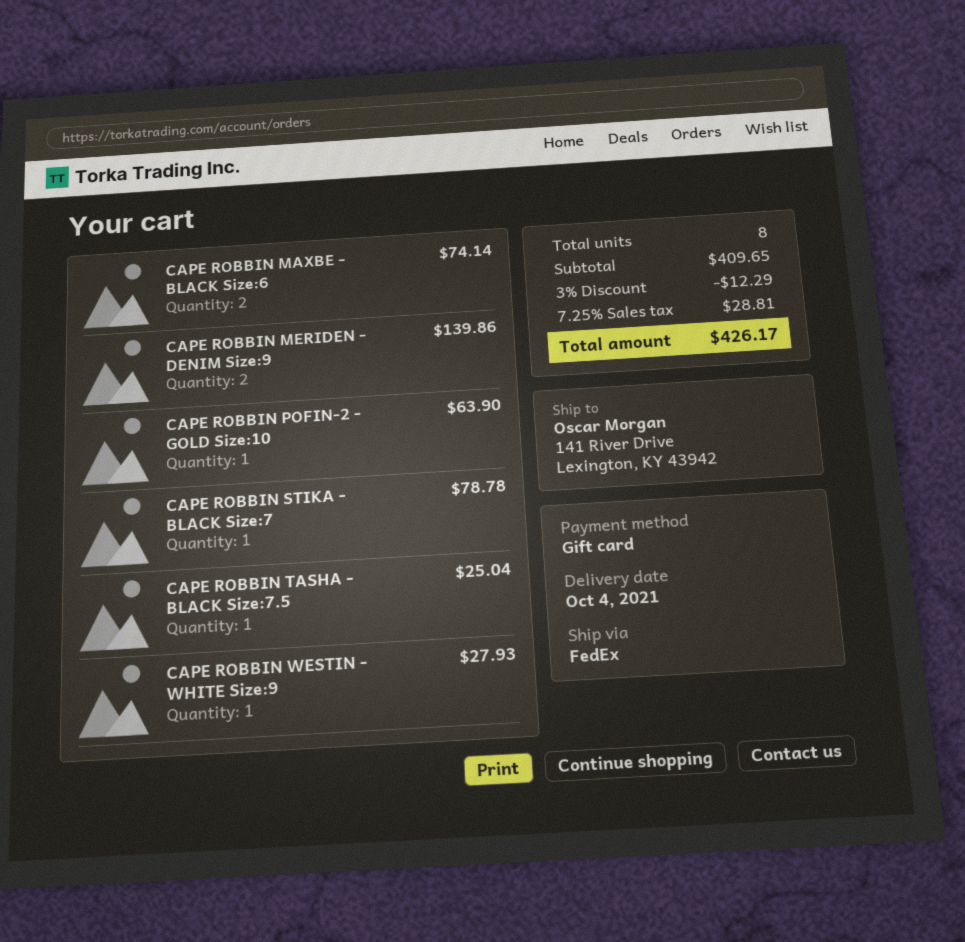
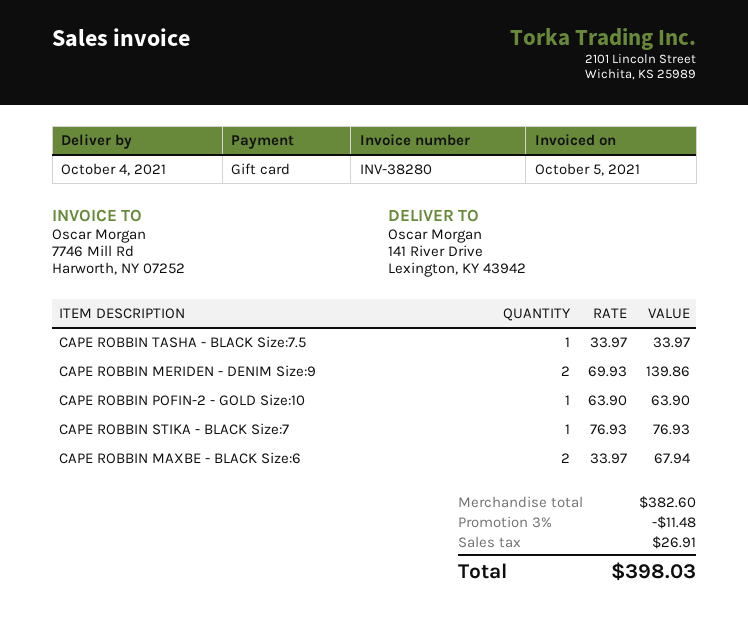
CAPE ROBBIN MAXBE - BLACK Size:6: 2 for 74.14 -> 2 for 67.94
CAPE ROBBIN STIKA - BLACK Size:7: 1 for 78.78 -> 1 for 76.93
CAPE ROBBIN TASHA - BLACK Size:7.5: 1 for 25.04 -> 1 for 33.97
CAPE ROBBIN WESTIN - WHITE Size:9: 1 for 27.93 -> none
subtotal: 409.65 -> 382.60
discount: 3% = 12.29 -> 3% = 11.48
tax: 28.81 -> 26.91
total: 426.17 -> 398.03

